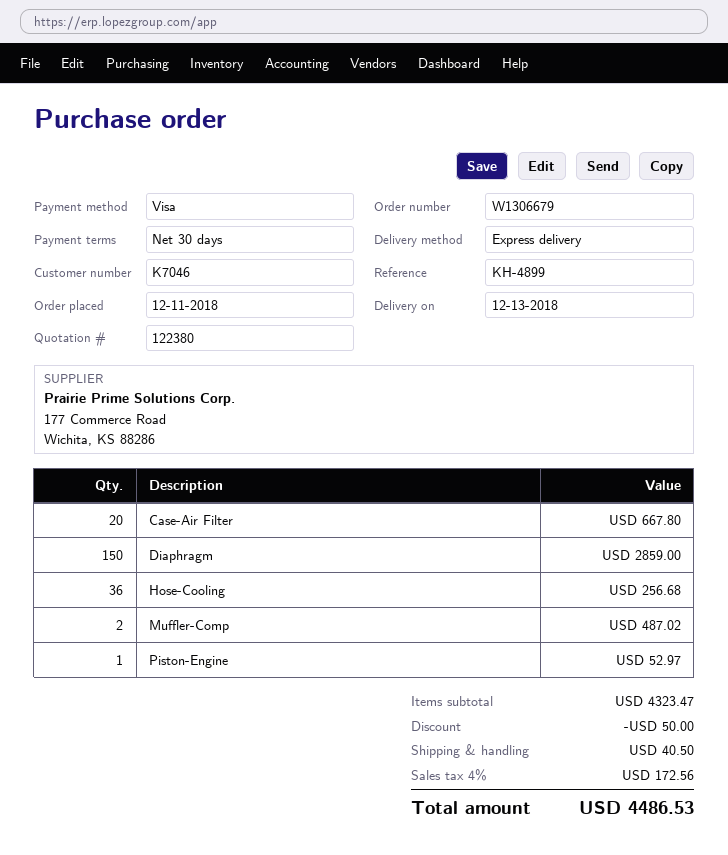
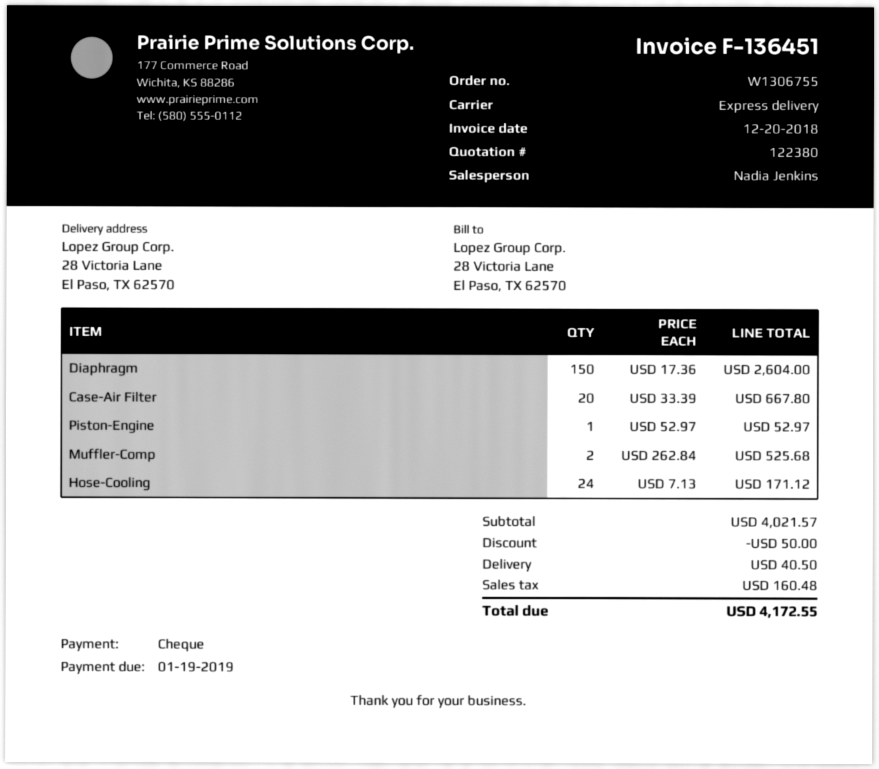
order number: W1306679 -> W1306755
payment method: Visa -> cheque
Diaphragm: 150 for 2859.00 -> 150 for 2604.00
Hose-Cooling: 36 for 256.68 -> 24 for 171.12
Muffler-Comp: 2 for 487.02 -> 2 for 525.68
subtotal: 4323.47 -> 4021.57
tax: 172.56 -> 160.48
total: 4486.53 -> 4172.55

